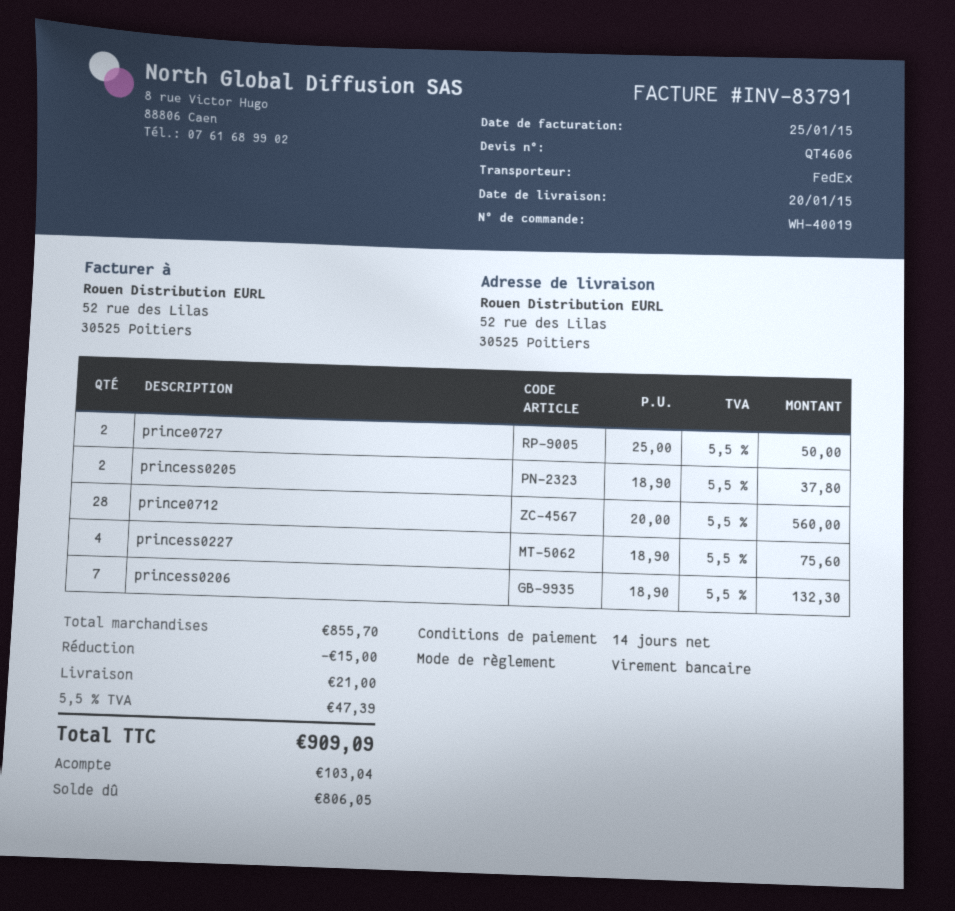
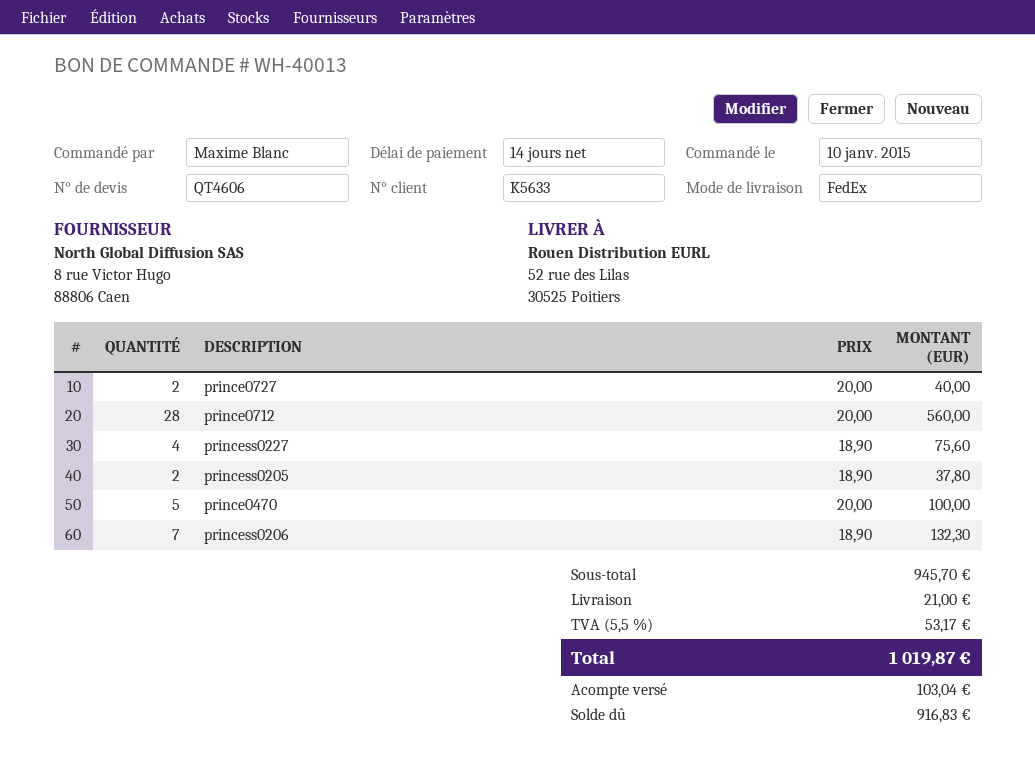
order number: WH-40019 -> WH-40013
prince0727: 2 x 25.00 = 50.00 -> 2 x 20.00 = 40.00
prince0470: none -> 5 x 20.00 = 100.00
subtotal: 855.70 -> 945.70
discount: 15.00 -> none
tax: 5.5% = 47.39 -> 5.5% = 53.17
total: 909.09 -> 1019.87
balance: 806.05 -> 916.83

